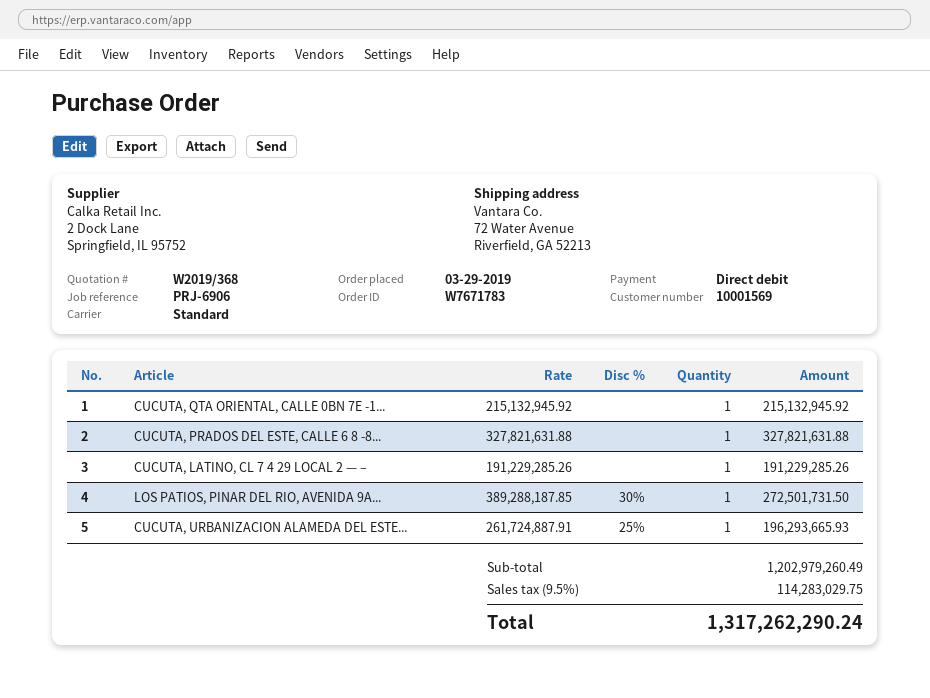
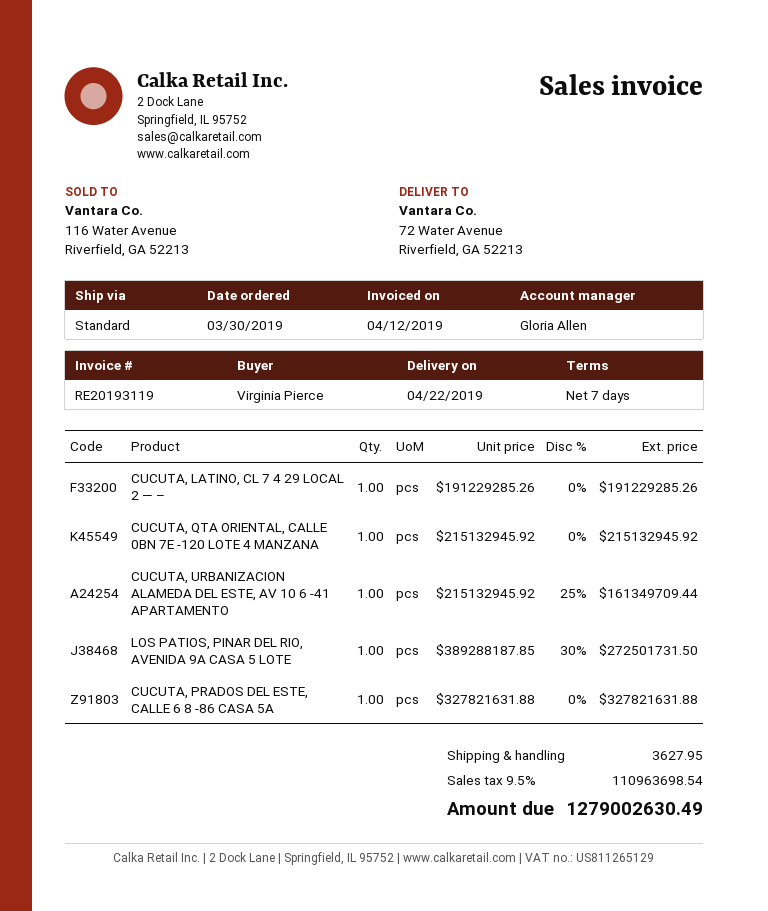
order date: 2019-03-29 -> 2019-03-30
CUCUTA, URBANIZACION ALAMEDA DEL ESTE...: 1 x 261724887.91 - 25% = 196293665.93 -> 1 x 215132945.92 - 25% = 161349709.44
shipping: none -> 3627.95
tax: 9.5% = 114283029.75 -> 9.5% = 110963698.54
total: 1317262290.24 -> 1279002630.49

